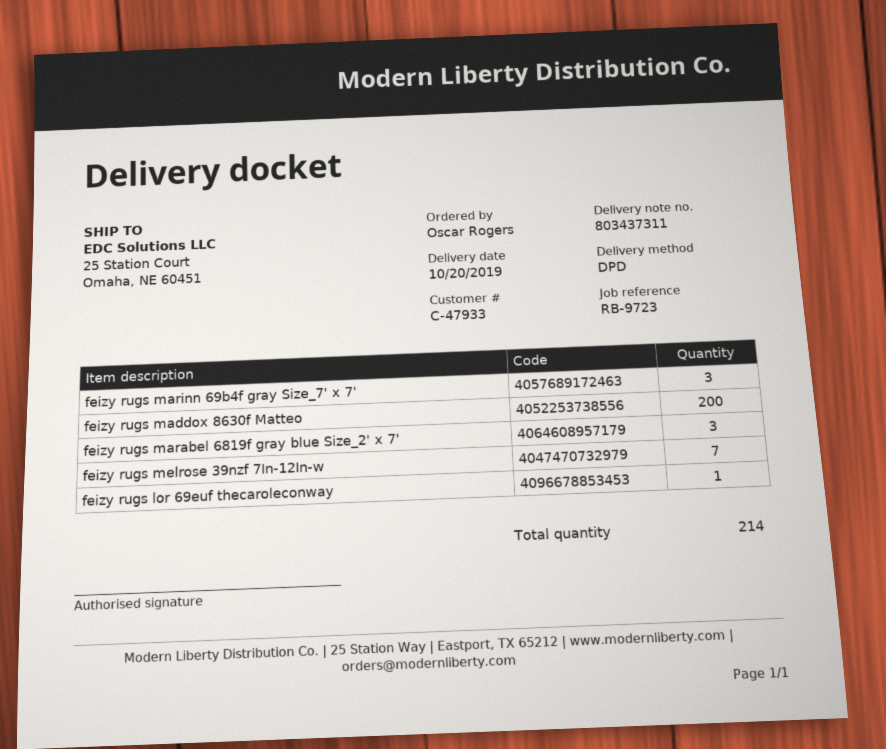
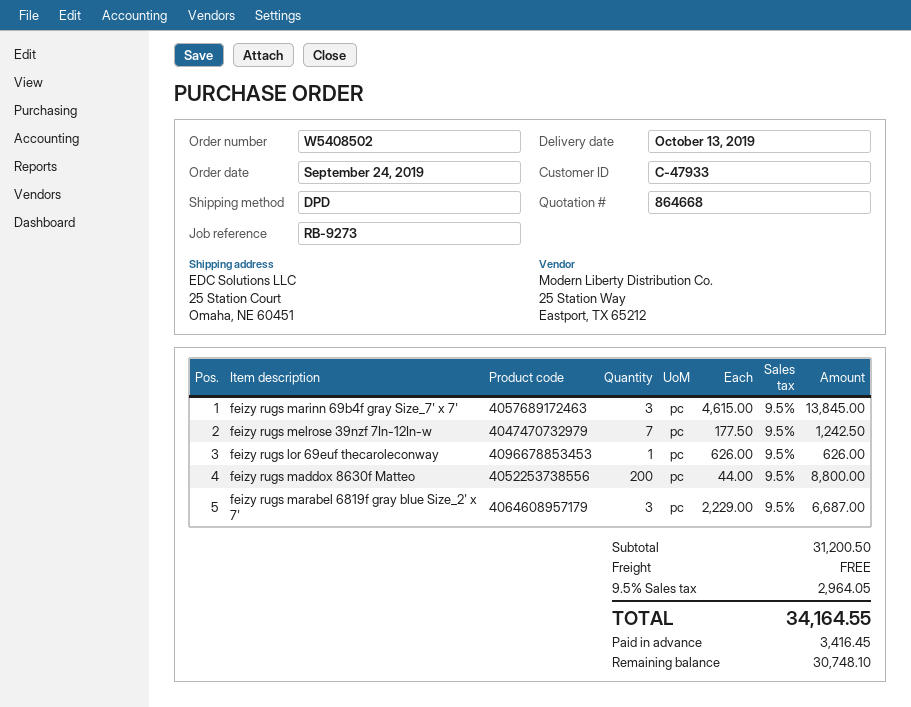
delivery date: 2019-10-20 -> 2019-10-13
reference: RB-9723 -> RB-9273

